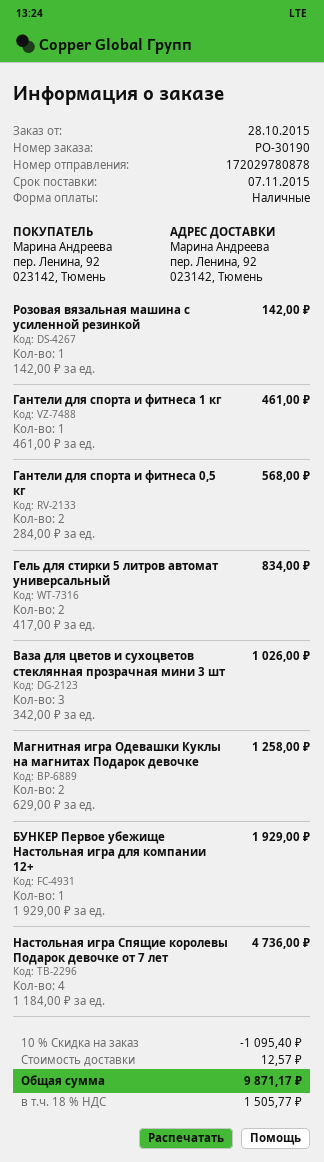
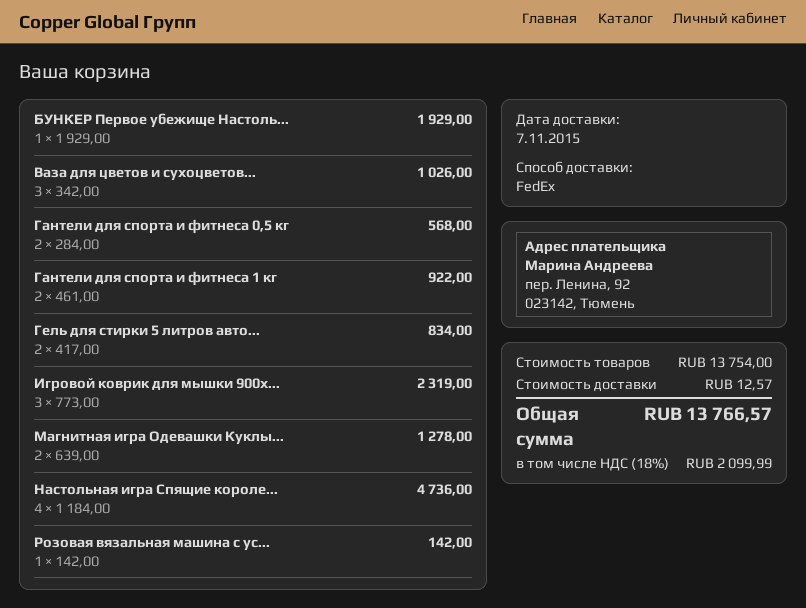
Гантели для спорта и фитнеса 1 кг: 1 x 461.00 = 461.00 -> 2 x 461.00 = 922.00
Магнитная игра Одевашки Куклы на магнитах Подарок девочке: 2 x 629.00 = 1258.00 -> 2 x 639.00 = 1278.00
Игровой коврик для мышки 900х...: none -> 3 x 773.00 = 2319.00
discount: 10% = 1095.40 -> none
tax: 18% = 1505.77 -> 18% = 2099.99
total: 9871.17 -> 13766.57

